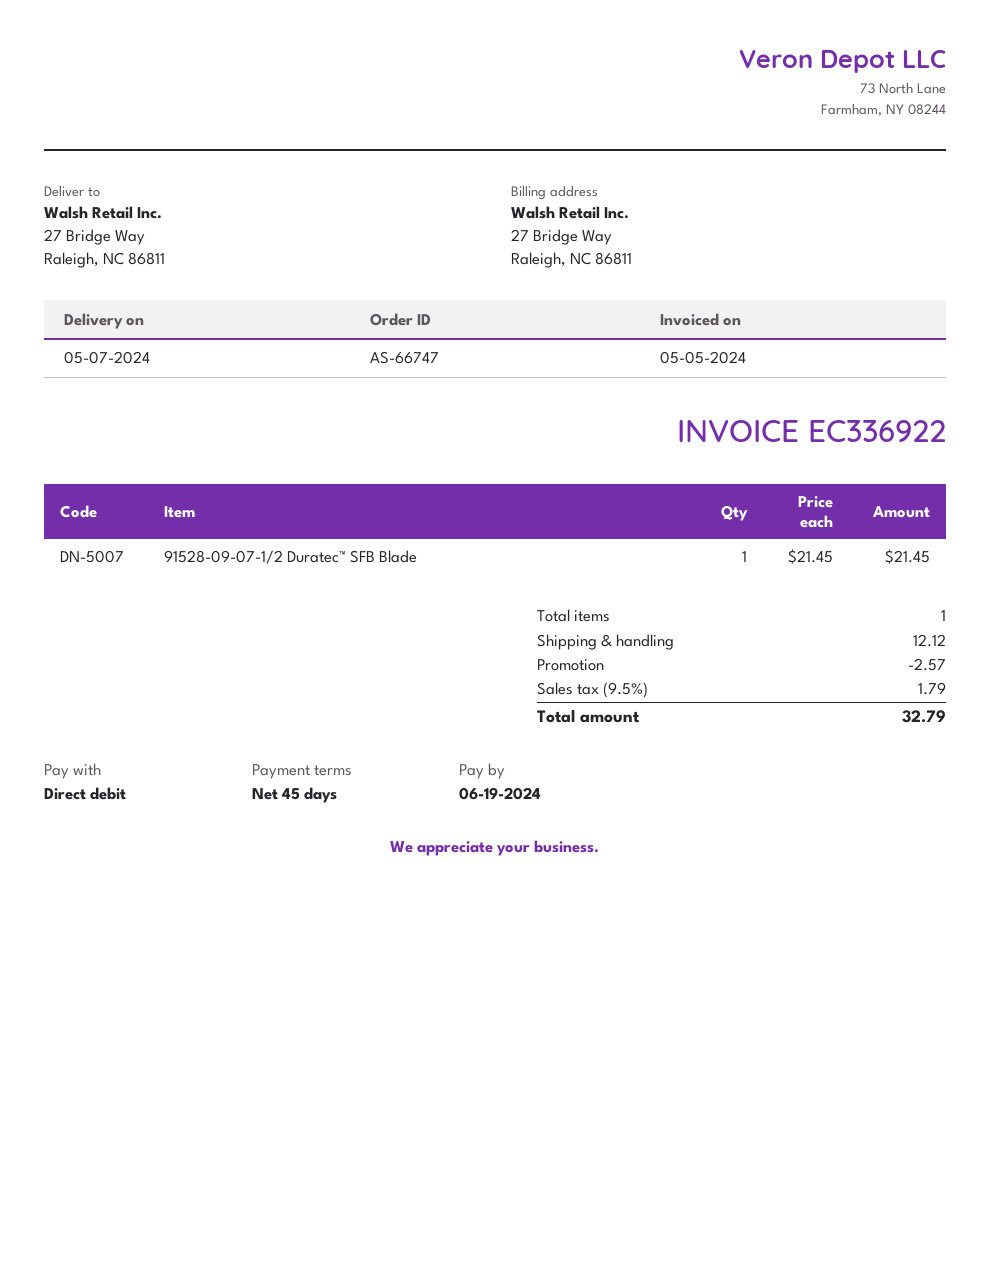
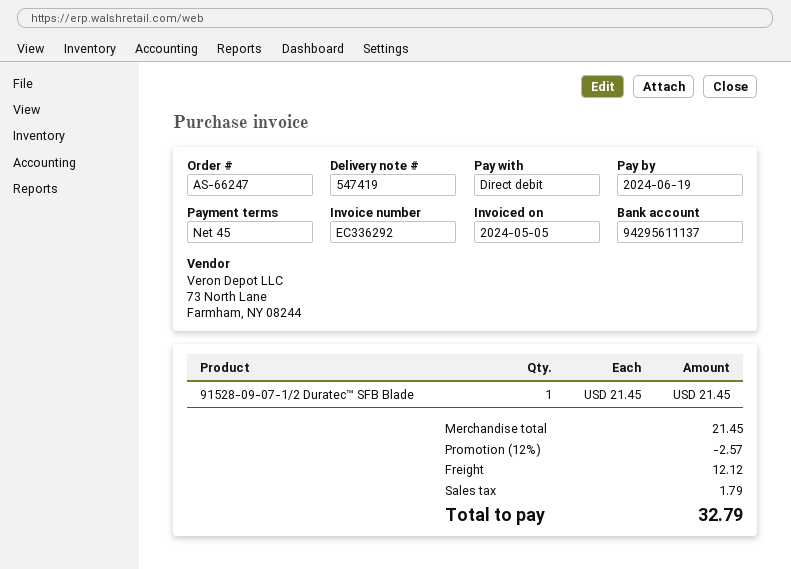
order number: AS-66747 -> AS-66247
invoice number: EC336922 -> EC336292

